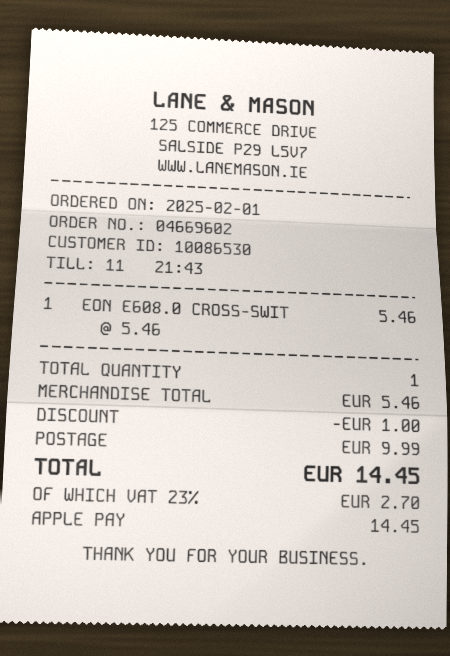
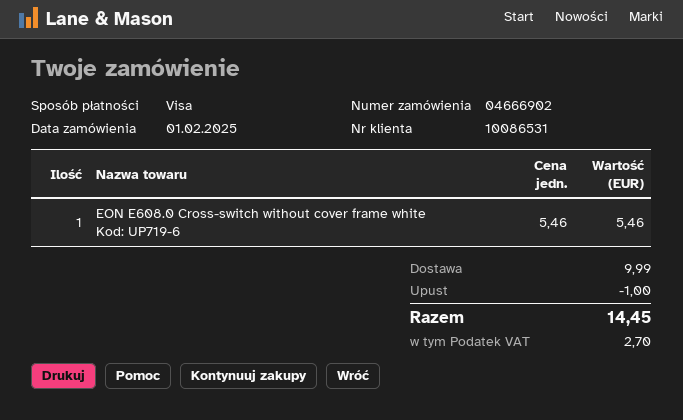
order number: 04669602 -> 04666902
customer number: 10086530 -> 10086531
payment method: Apple Pay -> Visa

